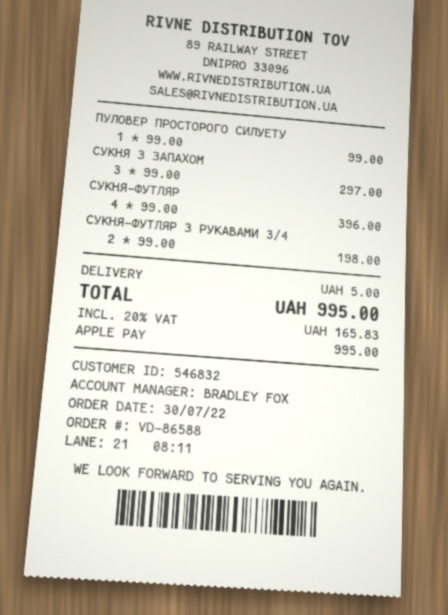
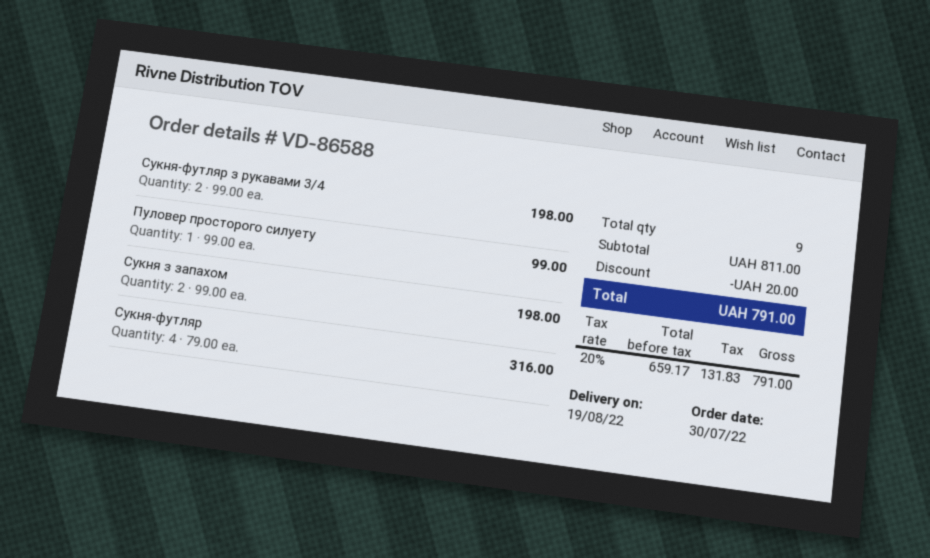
СУКНЯ З ЗАПАХОМ: 3 x 99.00 = 297.00 -> 2 x 99.00 = 198.00
СУКНЯ-ФУТЛЯР: 4 x 99.00 = 396.00 -> 4 x 79.00 = 316.00
discount: none -> 20.00
shipping: 5.00 -> none
tax: 20% = 165.83 -> 20% = 131.83
total: 995.00 -> 791.00

